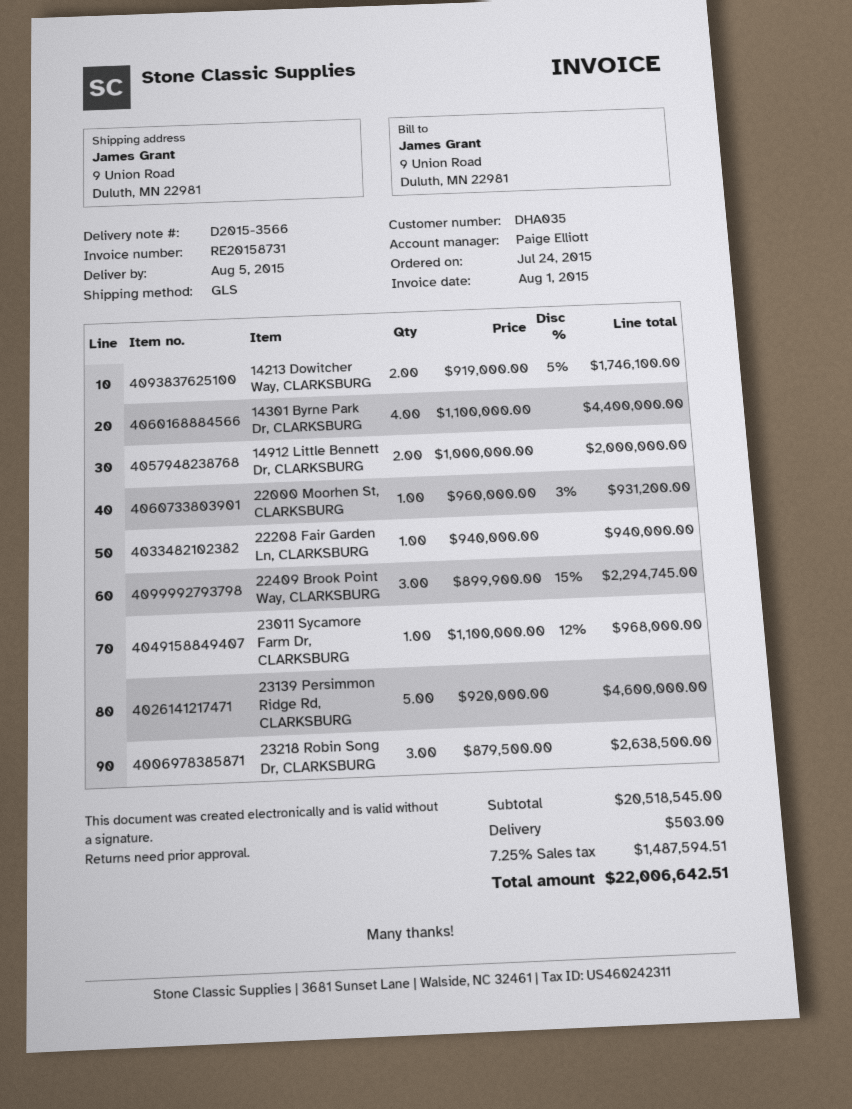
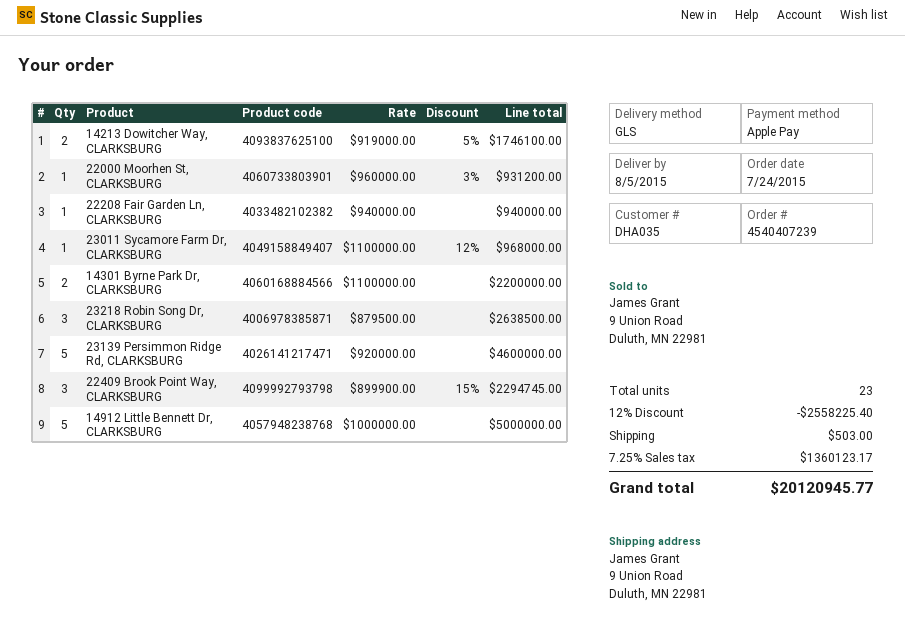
14301 Byrne Park Dr, CLARKSBURG: 4 x 1100000.00 = 4400000.00 -> 2 x 1100000.00 = 2200000.00
14912 Little Bennett Dr, CLARKSBURG: 2 x 1000000.00 = 2000000.00 -> 5 x 1000000.00 = 5000000.00
discount: none -> 12% = 2558225.40
tax: 7.25% = 1487594.51 -> 7.25% = 1360123.17
total: 22006642.51 -> 20120945.77

